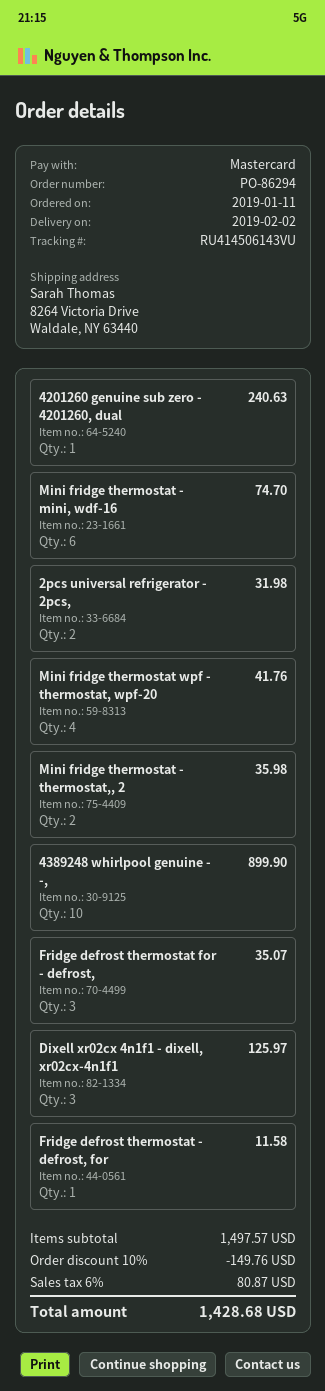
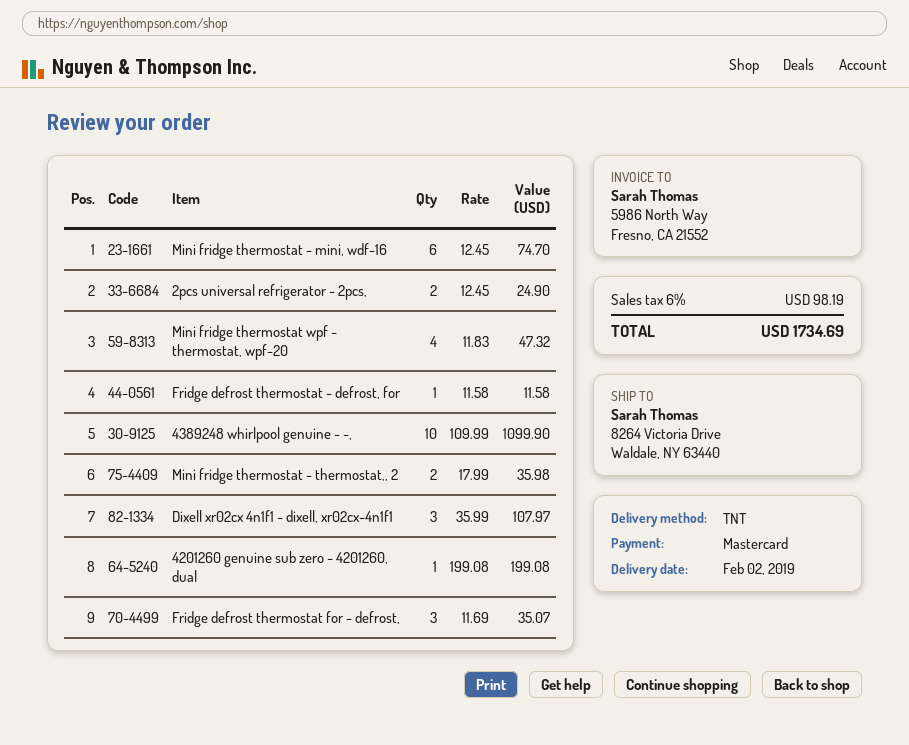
4201260 genuine sub zero - 4201260, dual: 1 for 240.63 -> 1 for 199.08
2pcs universal refrigerator - 2pcs,: 2 for 31.98 -> 2 for 24.90
Mini fridge thermostat wpf - thermostat, wpf-20: 4 for 41.76 -> 4 for 47.32
4389248 whirlpool genuine - -,: 10 for 899.90 -> 10 for 1099.90
Dixell xr02cx 4n1f1 - dixell, xr02cx-4n1f1: 3 for 125.97 -> 3 for 107.97
discount: 10% = 149.76 -> none
tax: 6% = 80.87 -> 6% = 98.19
total: 1428.68 -> 1734.69

